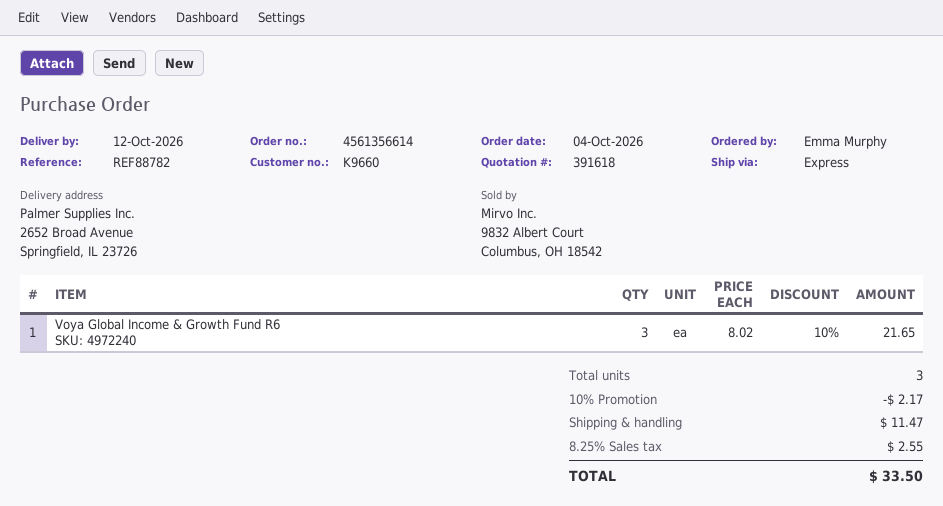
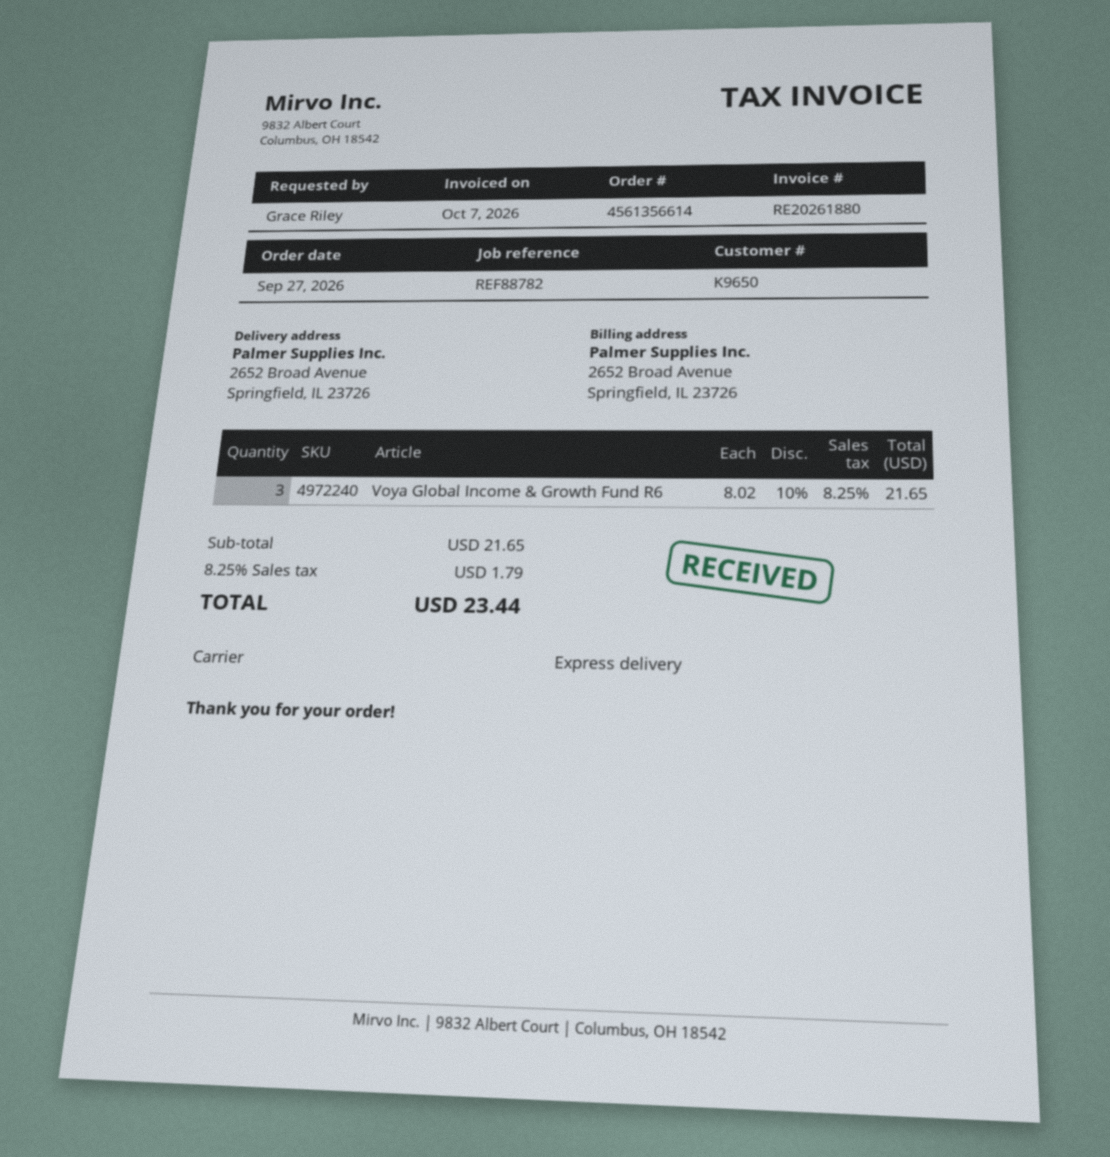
order date: 2026-10-04 -> 2026-09-27
customer number: K9660 -> K9650
ordered by: Emma Murphy -> Grace Riley
discount: 10% = 2.17 -> none
shipping: 11.47 -> none
tax: 8.25% = 2.55 -> 8.25% = 1.79
total: 33.50 -> 23.44

